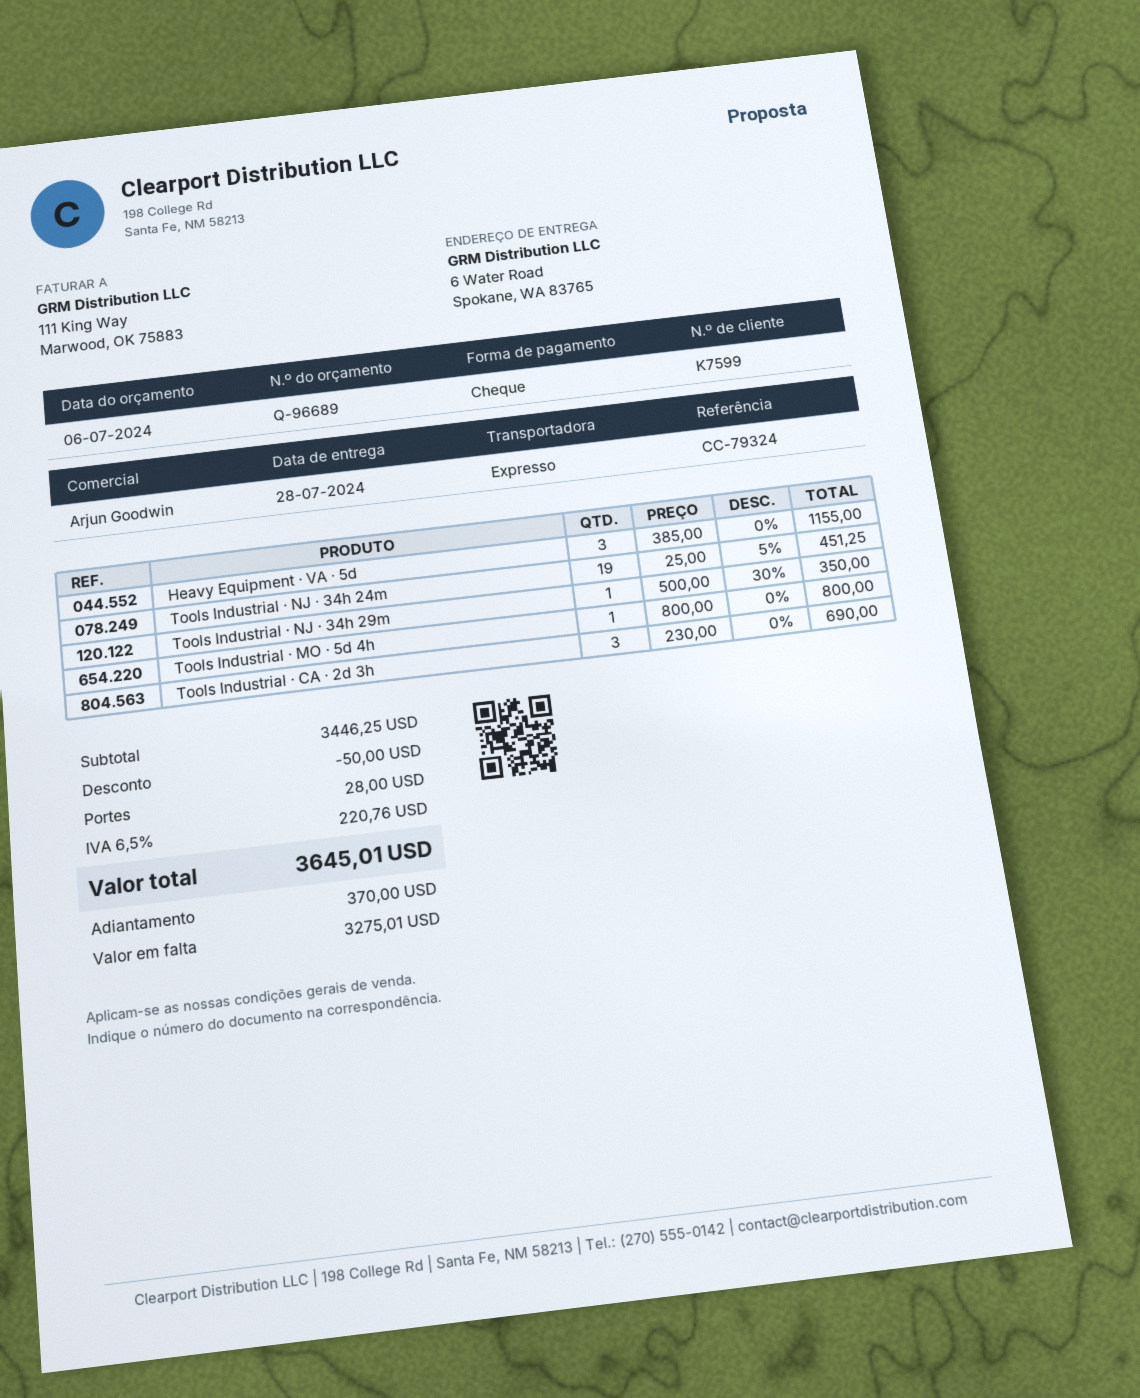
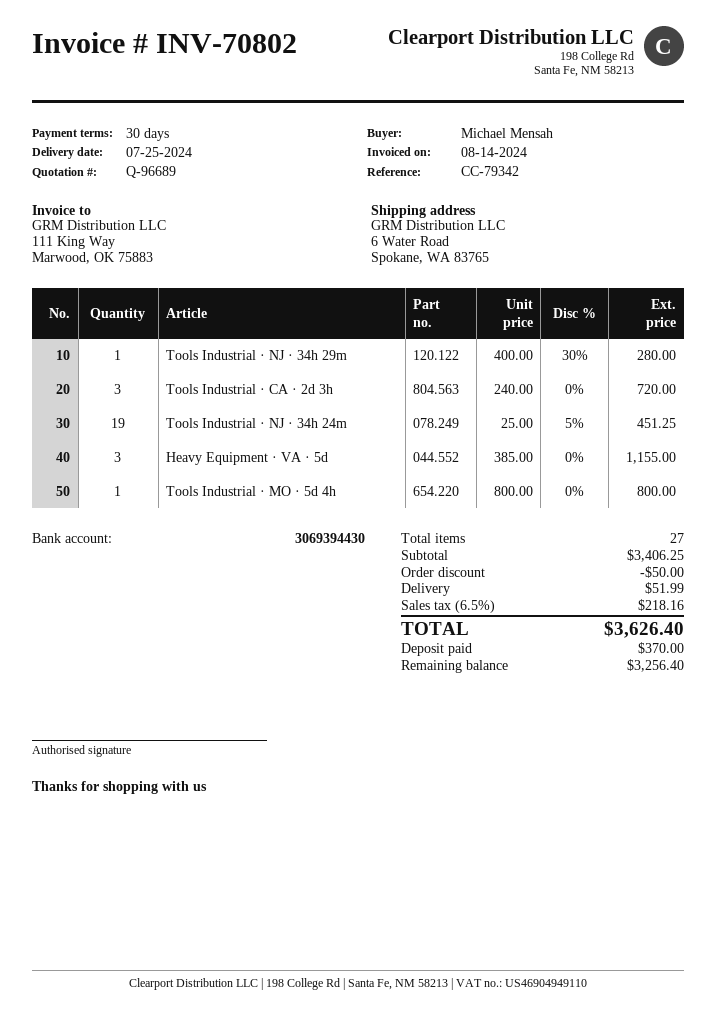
delivery date: 2024-07-28 -> 2024-07-25
reference: CC-79324 -> CC-79342
Tools Industrial · NJ · 34h 29m: 1 x 500.00 - 30% = 350.00 -> 1 x 400.00 - 30% = 280.00
Tools Industrial · CA · 2d 3h: 3 x 230.00 = 690.00 -> 3 x 240.00 = 720.00
subtotal: 3446.25 -> 3406.25
shipping: 28.00 -> 51.99
tax: 6.5% = 220.76 -> 6.5% = 218.16
total: 3645.01 -> 3626.40
balance: 3275.01 -> 3256.40

